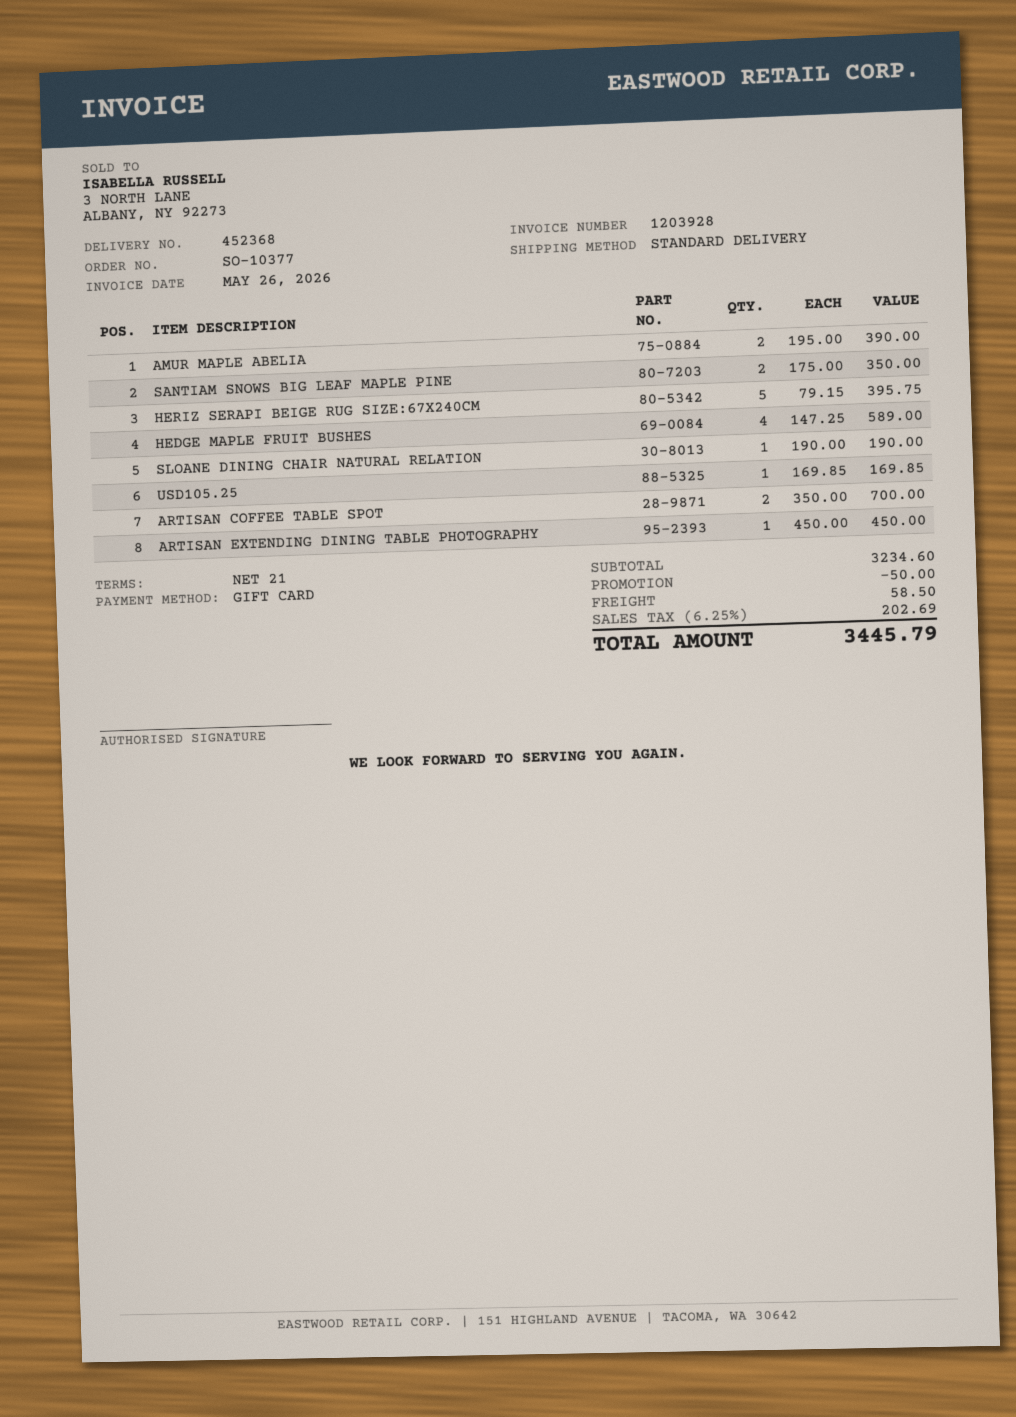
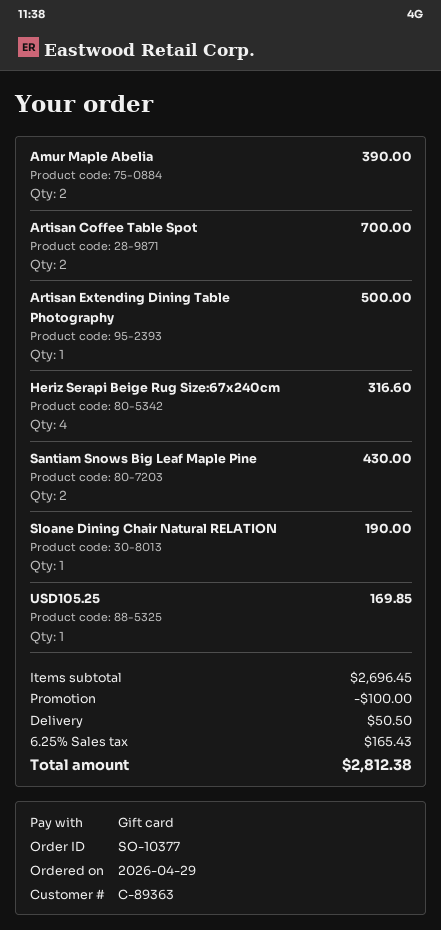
SANTIAM SNOWS BIG LEAF MAPLE PINE: 2 for 350.00 -> 2 for 430.00
HERIZ SERAPI BEIGE RUG SIZE:67X240CM: 5 for 395.75 -> 4 for 316.60
HEDGE MAPLE FRUIT BUSHES: 4 for 589.00 -> none
ARTISAN EXTENDING DINING TABLE PHOTOGRAPHY: 1 for 450.00 -> 1 for 500.00
subtotal: 3234.60 -> 2696.45
discount: 50.00 -> 100.00
shipping: 58.50 -> 50.50
tax: 6.25% = 202.69 -> 6.25% = 165.43
total: 3445.79 -> 2812.38

